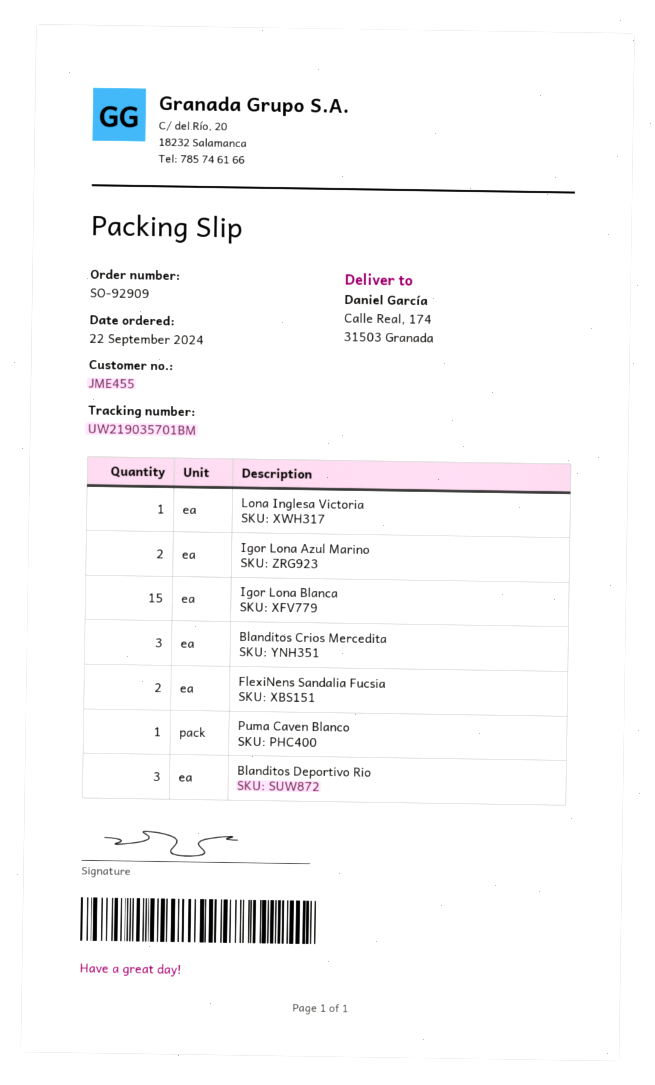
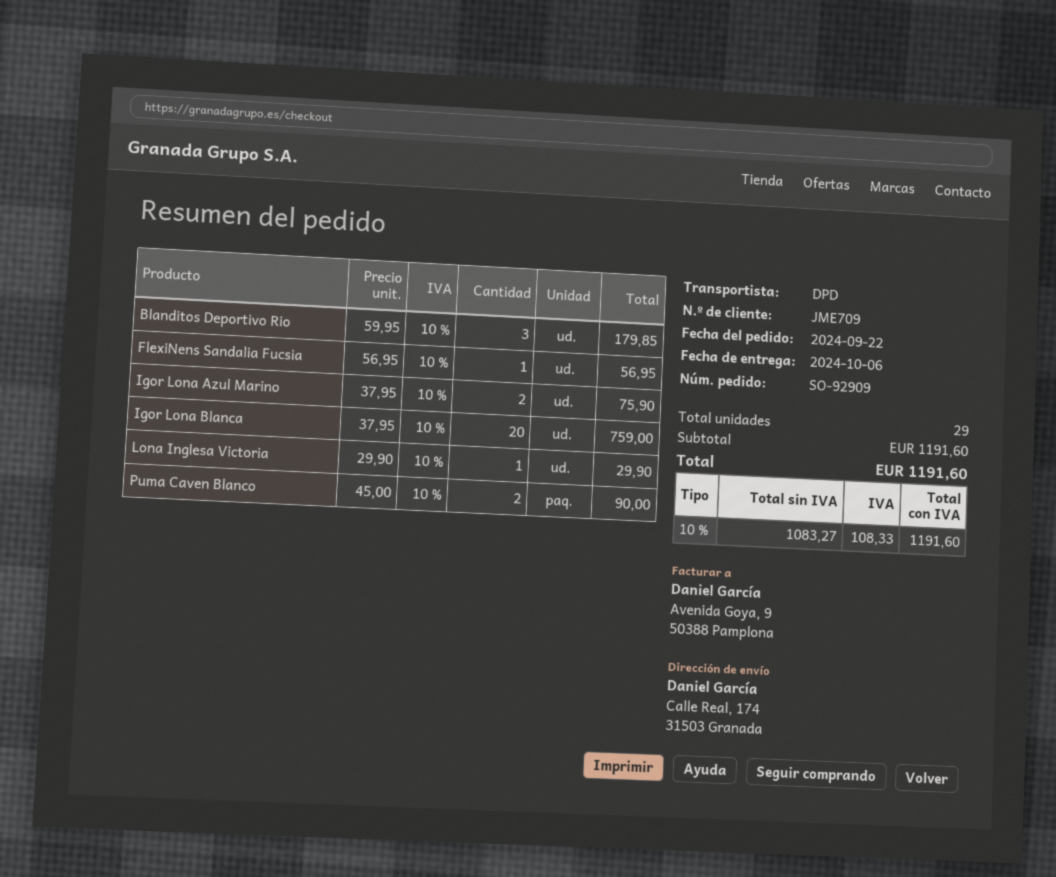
customer number: JME455 -> JME709
Igor Lona Blanca: 15 -> 20
Blanditos Crios Mercedita: 3 -> none
FlexiNens Sandalia Fucsia: 2 -> 1
Puma Caven Blanco: 1 -> 2

